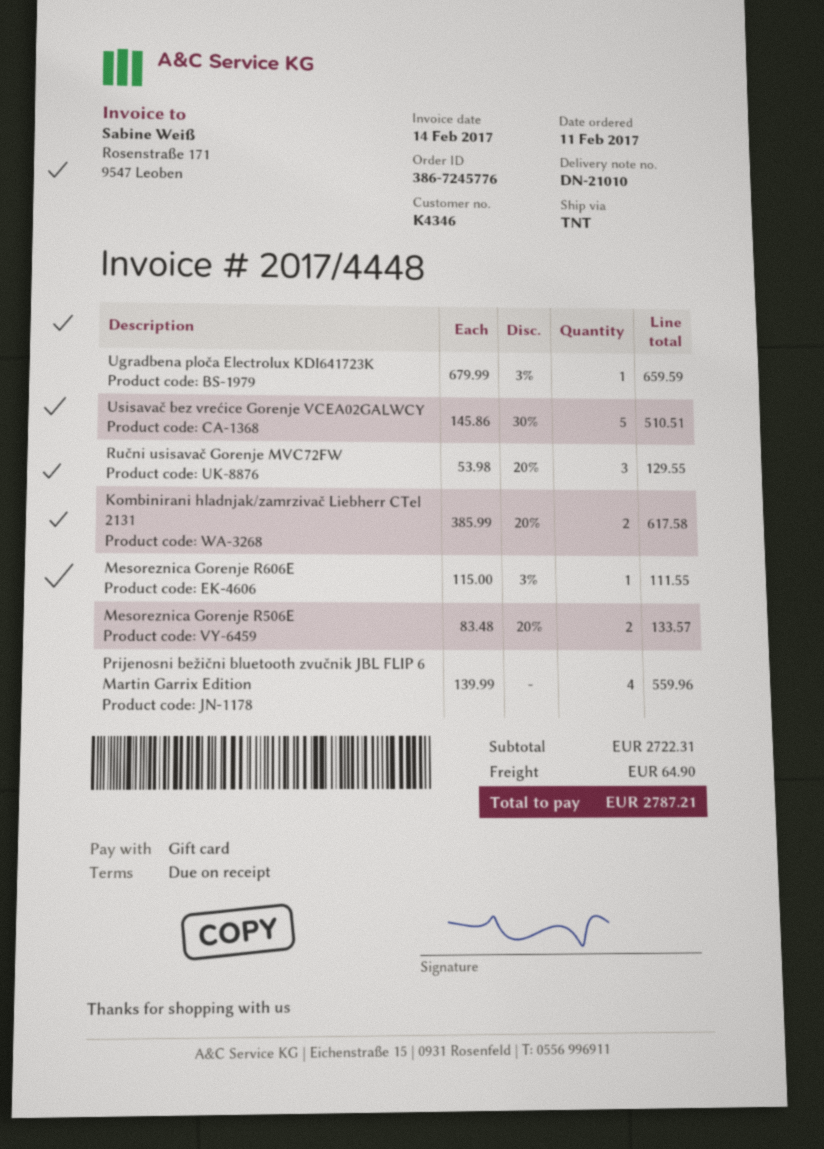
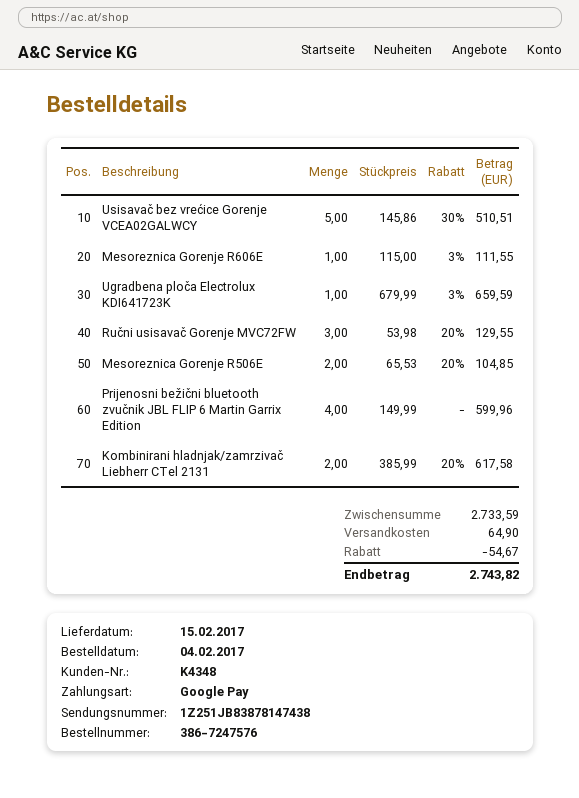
order number: 386-7245776 -> 386-7247576
order date: 2017-02-11 -> 2017-02-04
customer number: K4346 -> K4348
payment method: gift card -> Google Pay
Mesoreznica Gorenje R506E: 2 x 83.48 - 20% = 133.57 -> 2 x 65.53 - 20% = 104.85
Prijenosni bežični bluetooth zvučnik JBL FLIP 6 Martin Garrix Edition: 4 x 139.99 = 559.96 -> 4 x 149.99 = 599.96
subtotal: 2722.31 -> 2733.59
discount: none -> 54.67
total: 2787.21 -> 2743.82

